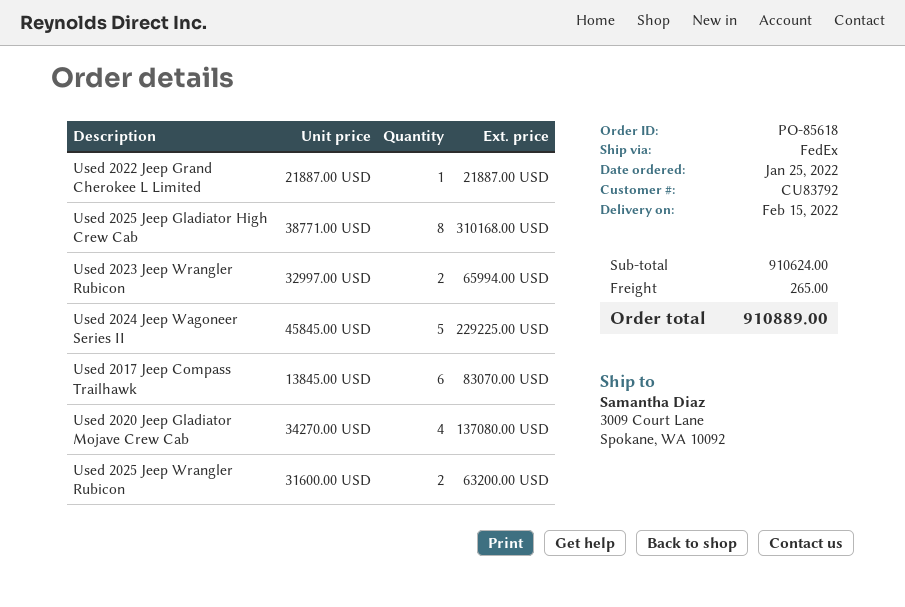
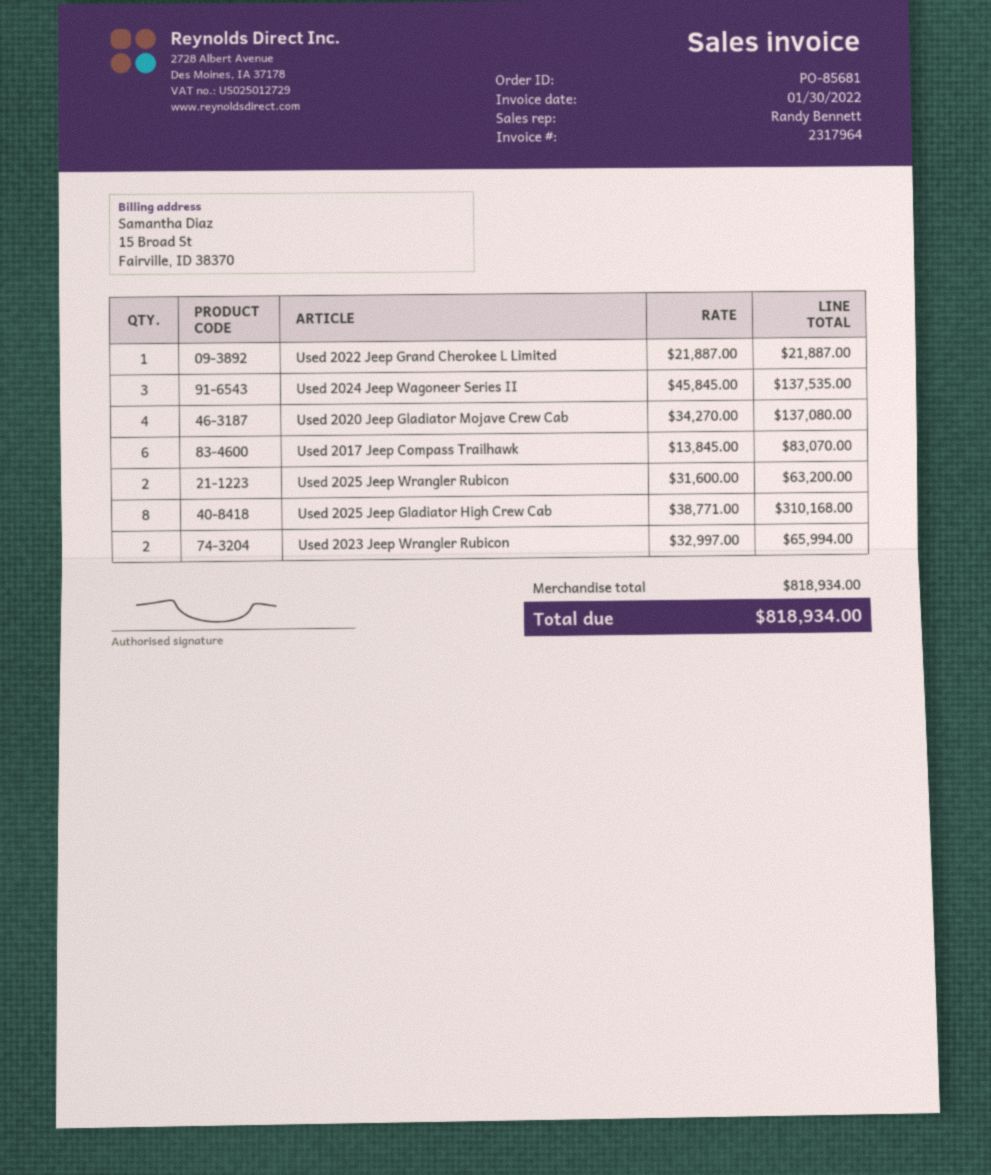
order number: PO-85618 -> PO-85681
Used 2024 Jeep Wagoneer Series II: 5 x 45845.00 = 229225.00 -> 3 x 45845.00 = 137535.00
subtotal: 910624.00 -> 818934.00
shipping: 265.00 -> none
total: 910889.00 -> 818934.00

